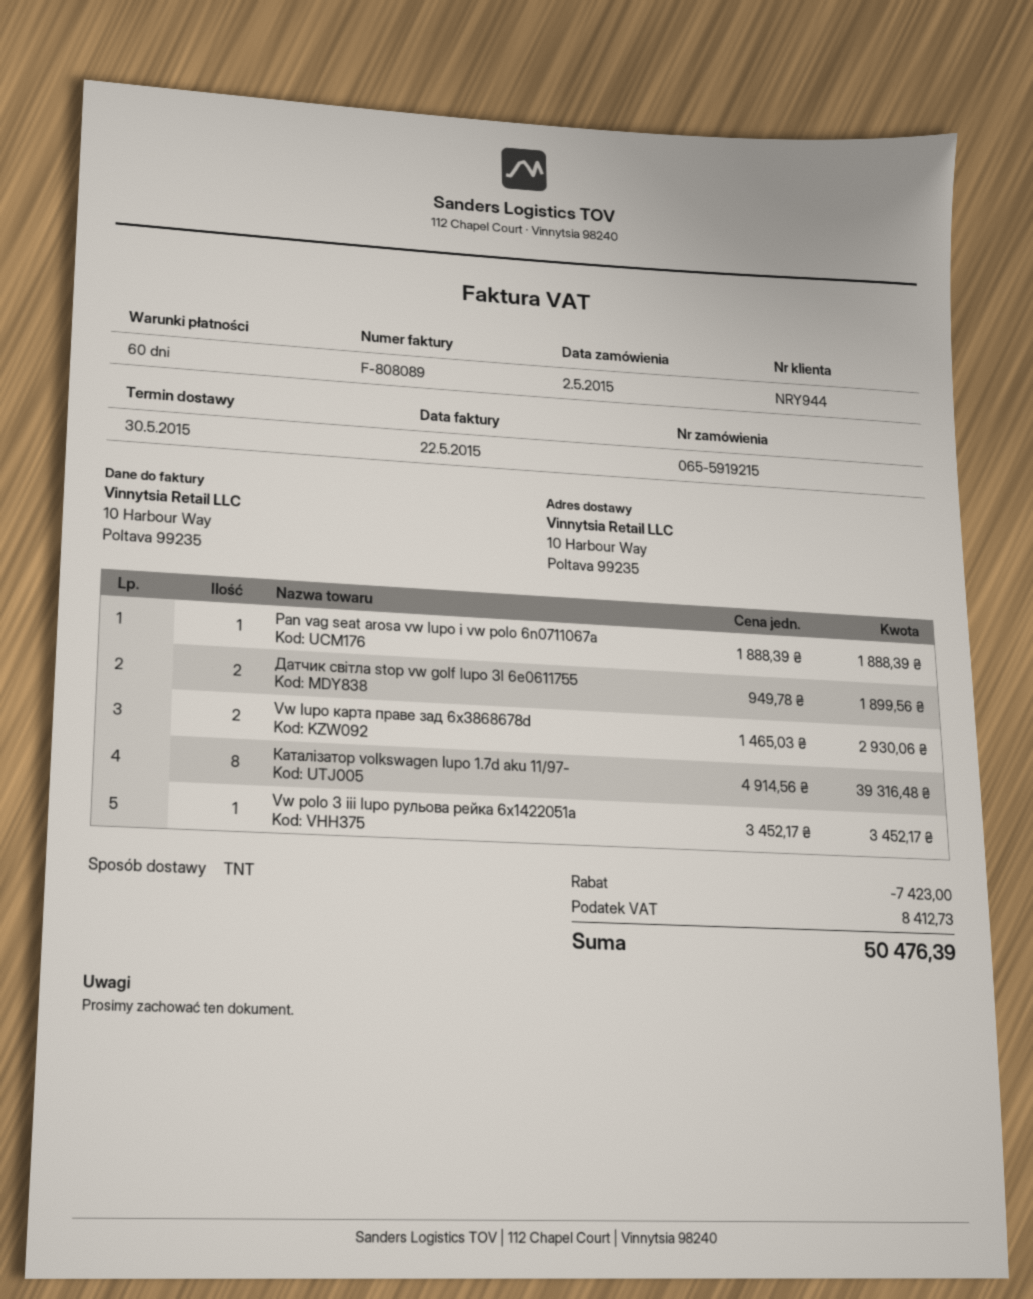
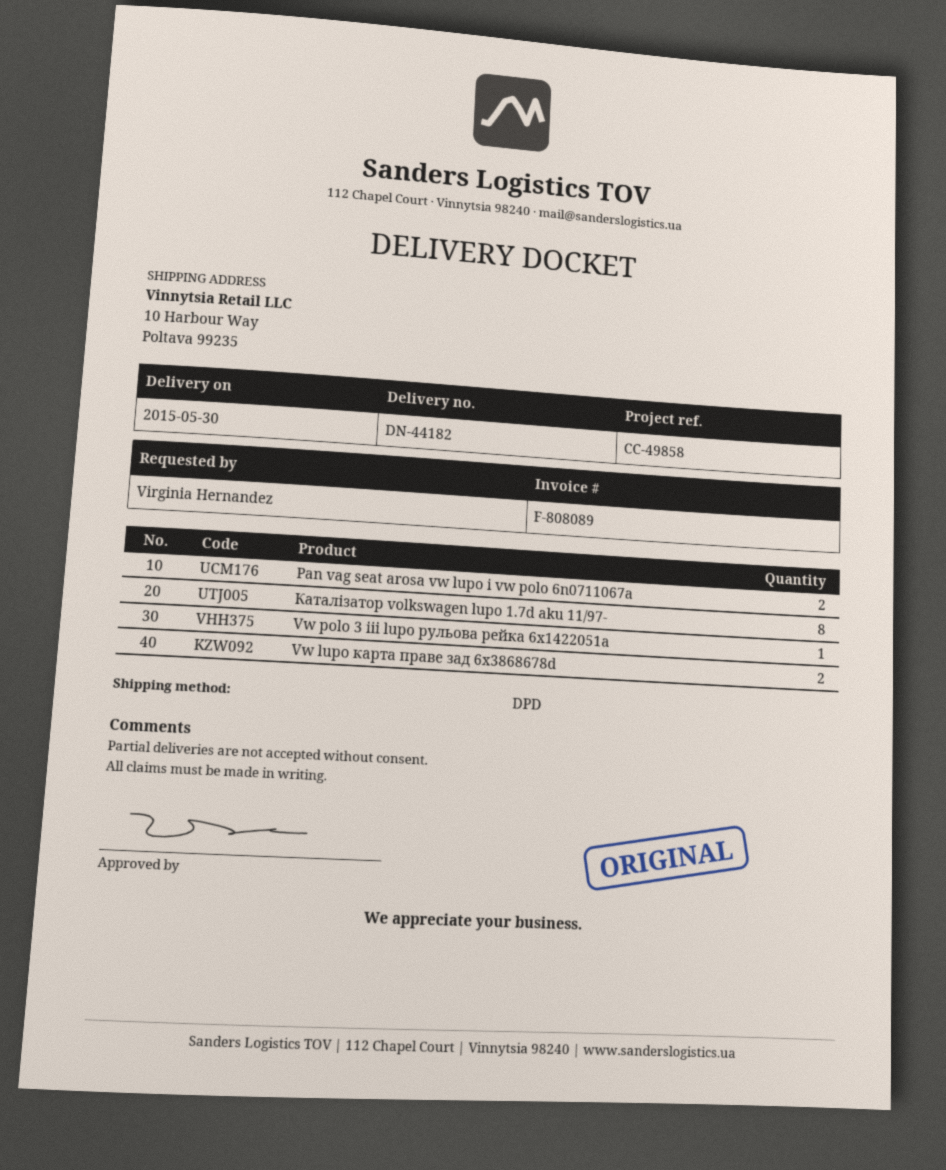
shipping method: TNT -> DPD
Pan vag seat arosa vw lupo i vw polo 6n0711067a: 1 -> 2
Датчик світла stop vw golf lupo 3l 6e0611755: 2 -> none

